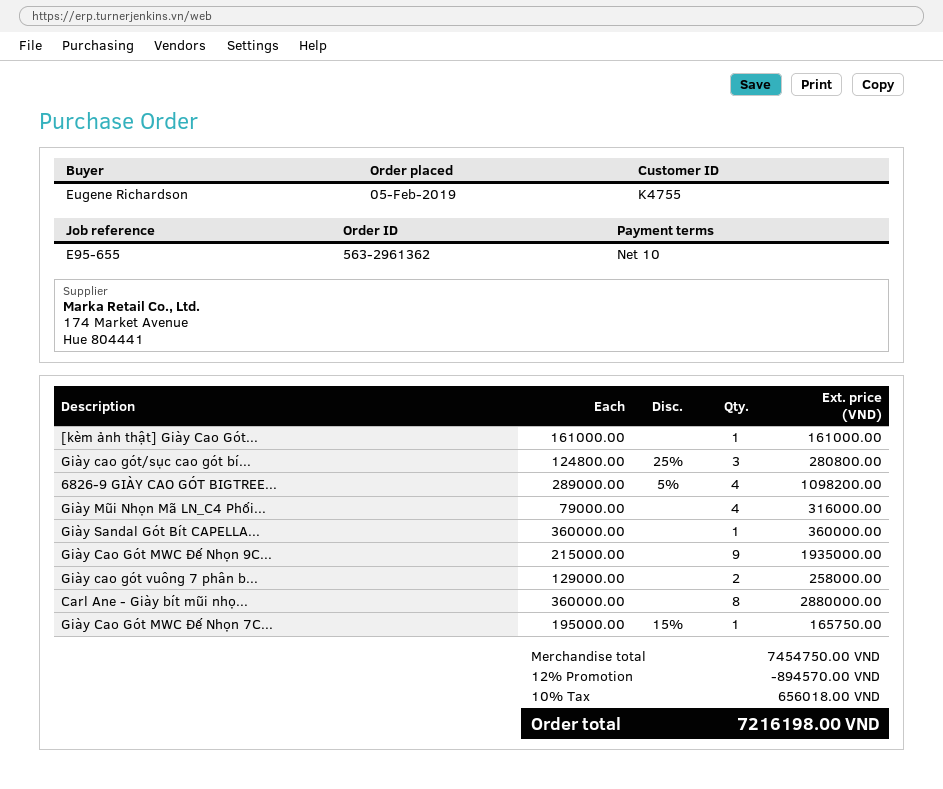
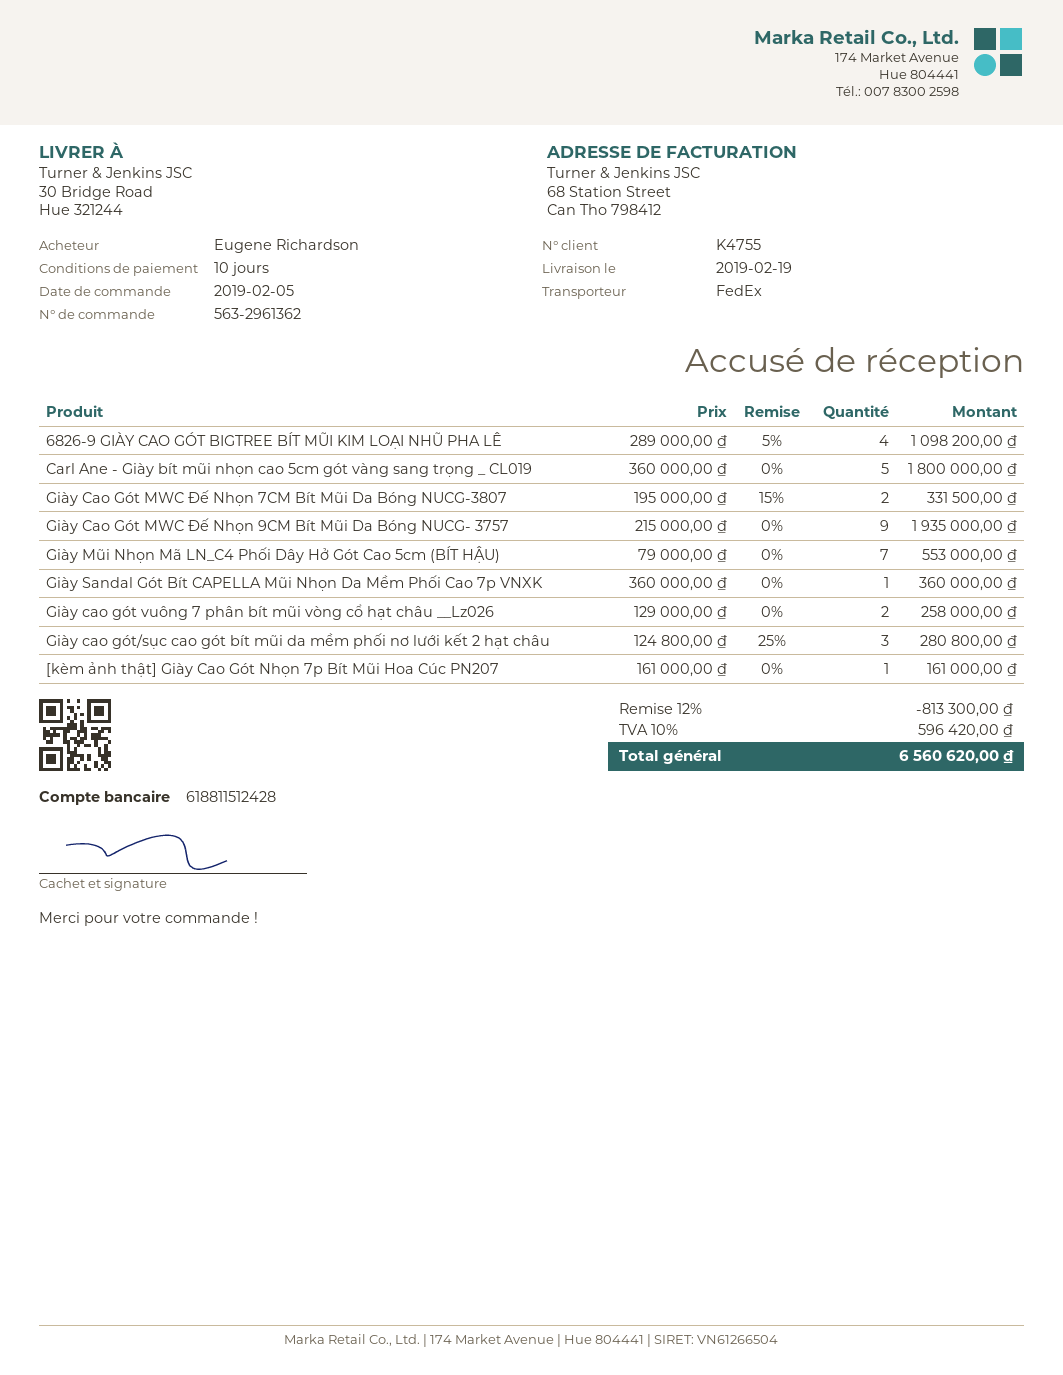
Giày Mũi Nhọn Mã LN_C4 Phối...: 4 x 79000.00 = 316000.00 -> 7 x 79000.00 = 553000.00
Carl Ane - Giày bít mũi nhọ...: 8 x 360000.00 = 2880000.00 -> 5 x 360000.00 = 1800000.00
Giày Cao Gót MWC Đế Nhọn 7C...: 1 x 195000.00 - 15% = 165750.00 -> 2 x 195000.00 - 15% = 331500.00
discount: 12% = 894570.00 -> 12% = 813300.00
tax: 10% = 656018.00 -> 10% = 596420.00
total: 7216198.00 -> 6560620.00

